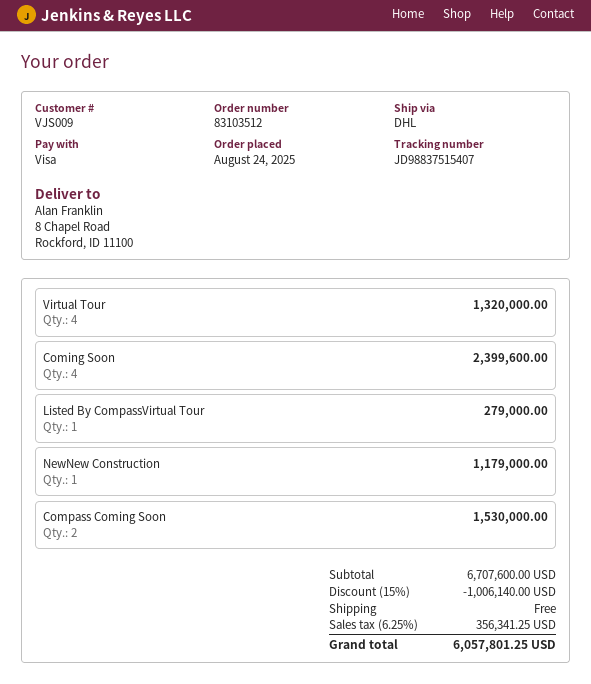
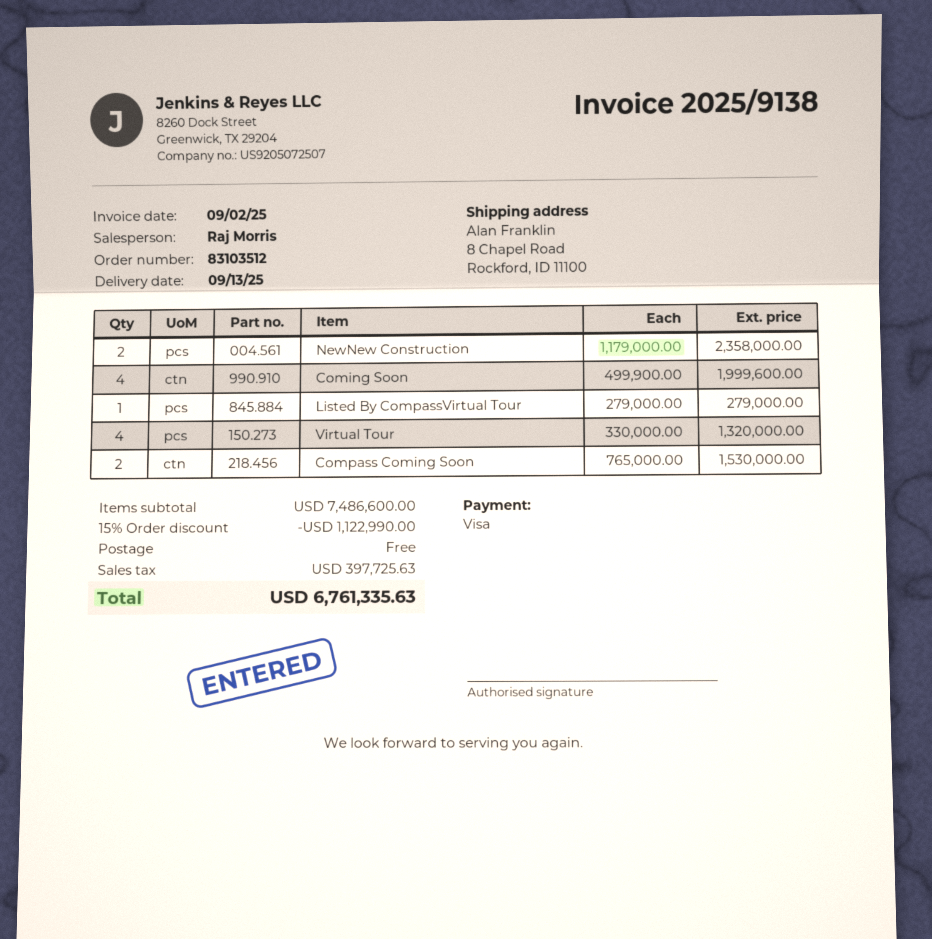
Coming Soon: 4 for 2399600.00 -> 4 for 1999600.00
NewNew Construction: 1 for 1179000.00 -> 2 for 2358000.00
subtotal: 6707600.00 -> 7486600.00
discount: 15% = 1006140.00 -> 15% = 1122990.00
tax: 356341.25 -> 397725.63
total: 6057801.25 -> 6761335.63

